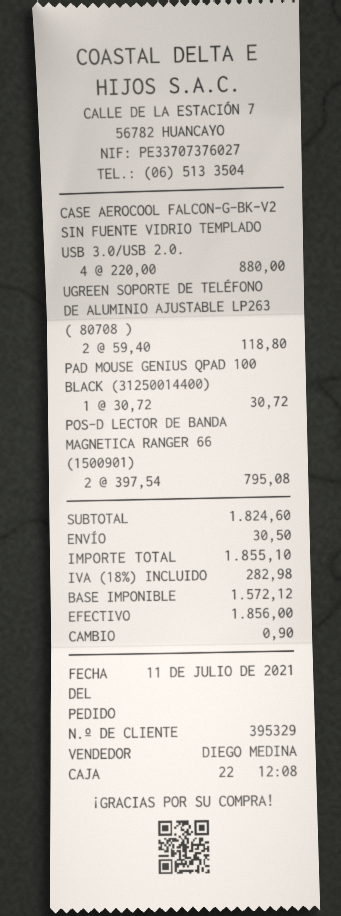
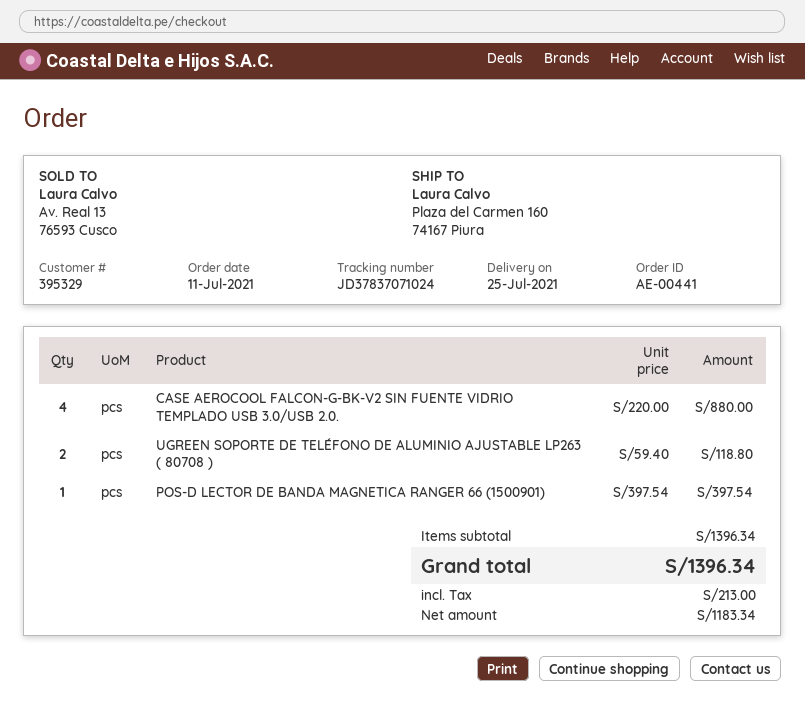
PAD MOUSE GENIUS QPAD 100 BLACK (31250014400): 1 x 30.72 = 30.72 -> none
POS-D LECTOR DE BANDA MAGNETICA RANGER 66 (1500901): 2 x 397.54 = 795.08 -> 1 x 397.54 = 397.54
subtotal: 1824.60 -> 1396.34
shipping: 30.50 -> none
net: 1572.12 -> 1183.34
tax: 282.98 -> 213.00
total: 1855.10 -> 1396.34

